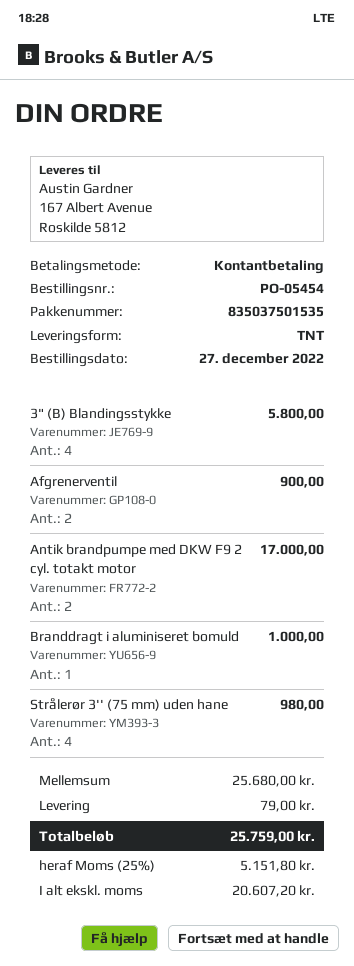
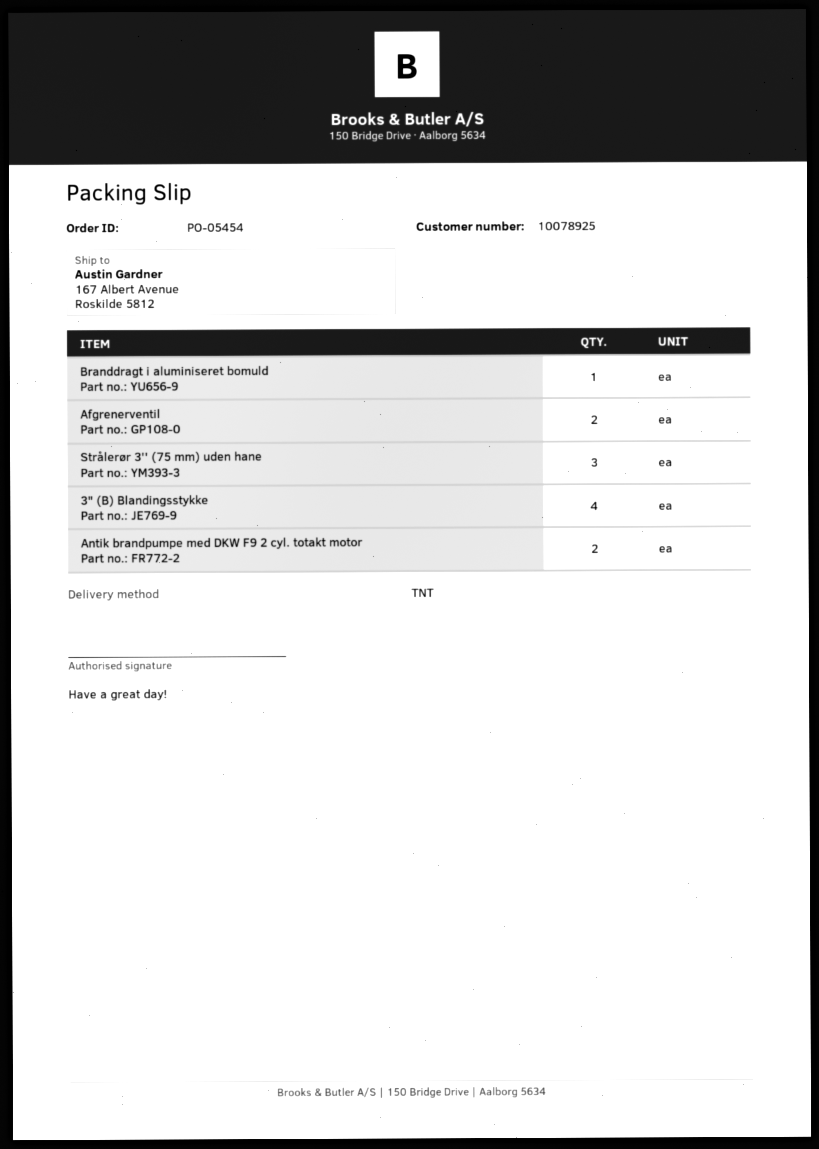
Strålerør 3'' (75 mm) uden hane: 4 -> 3

